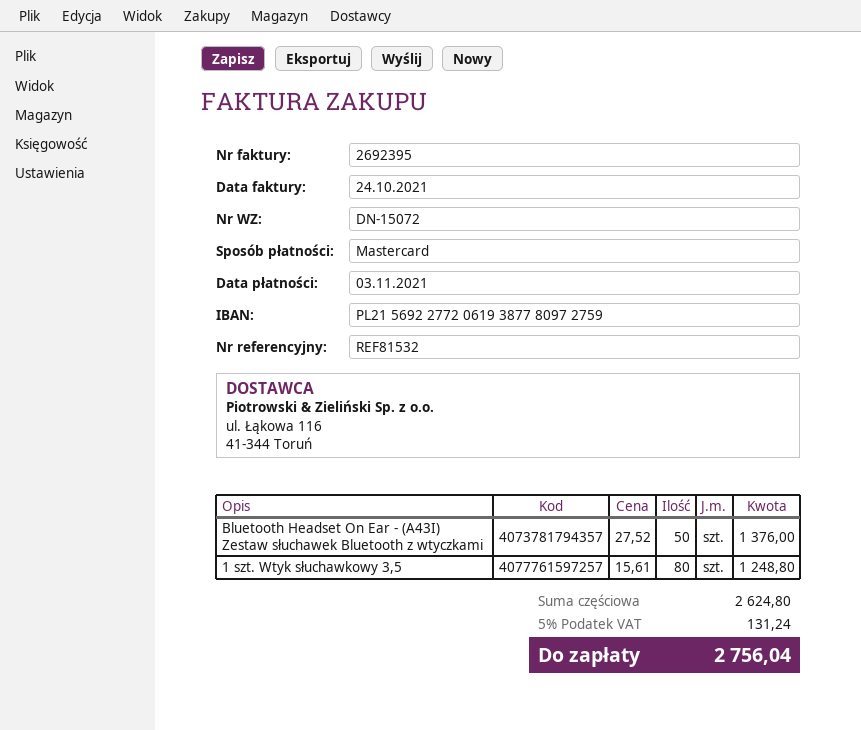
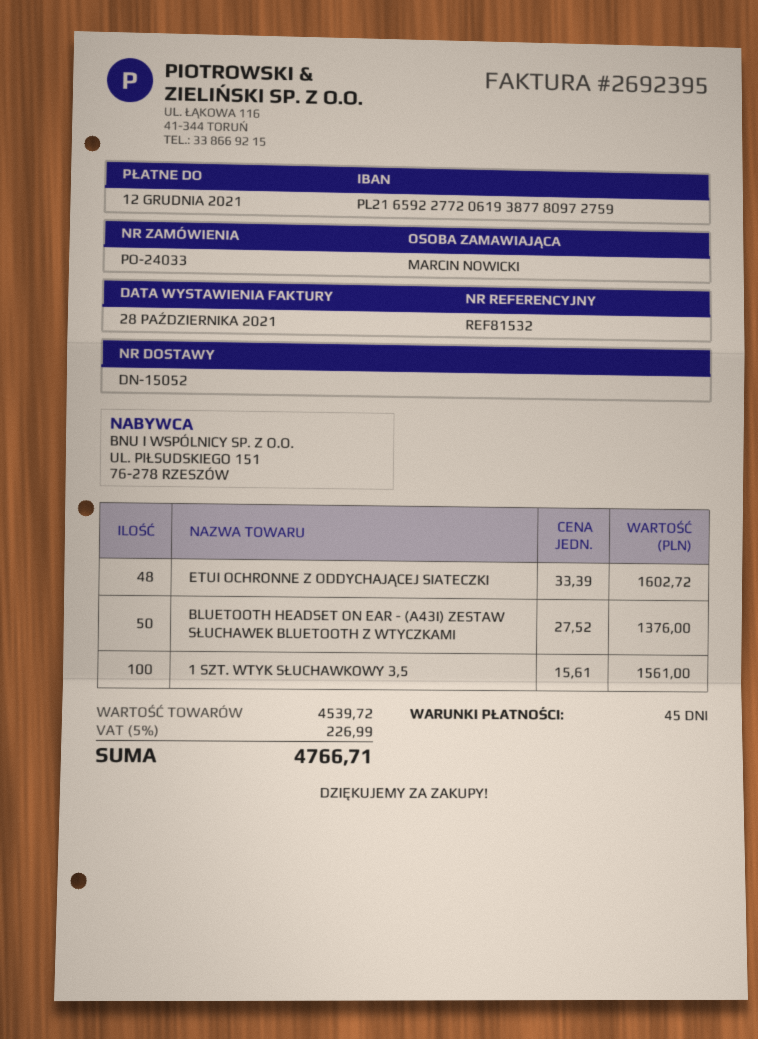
delivery note number: DN-15072 -> DN-15052
invoice date: 2021-10-24 -> 2021-10-28
due date: 2021-11-03 -> 2021-12-12
bank account: PL21569227720619387780972759 -> PL21659227720619387780972759
1 szt. Wtyk słuchawkowy 3,5: 80 x 15.61 = 1248.80 -> 100 x 15.61 = 1561.00
ETUI OCHRONNE Z ODDYCHAJĄCEJ SIATECZKI: none -> 48 x 33.39 = 1602.72
subtotal: 2624.80 -> 4539.72
tax: 5% = 131.24 -> 5% = 226.99
total: 2756.04 -> 4766.71

